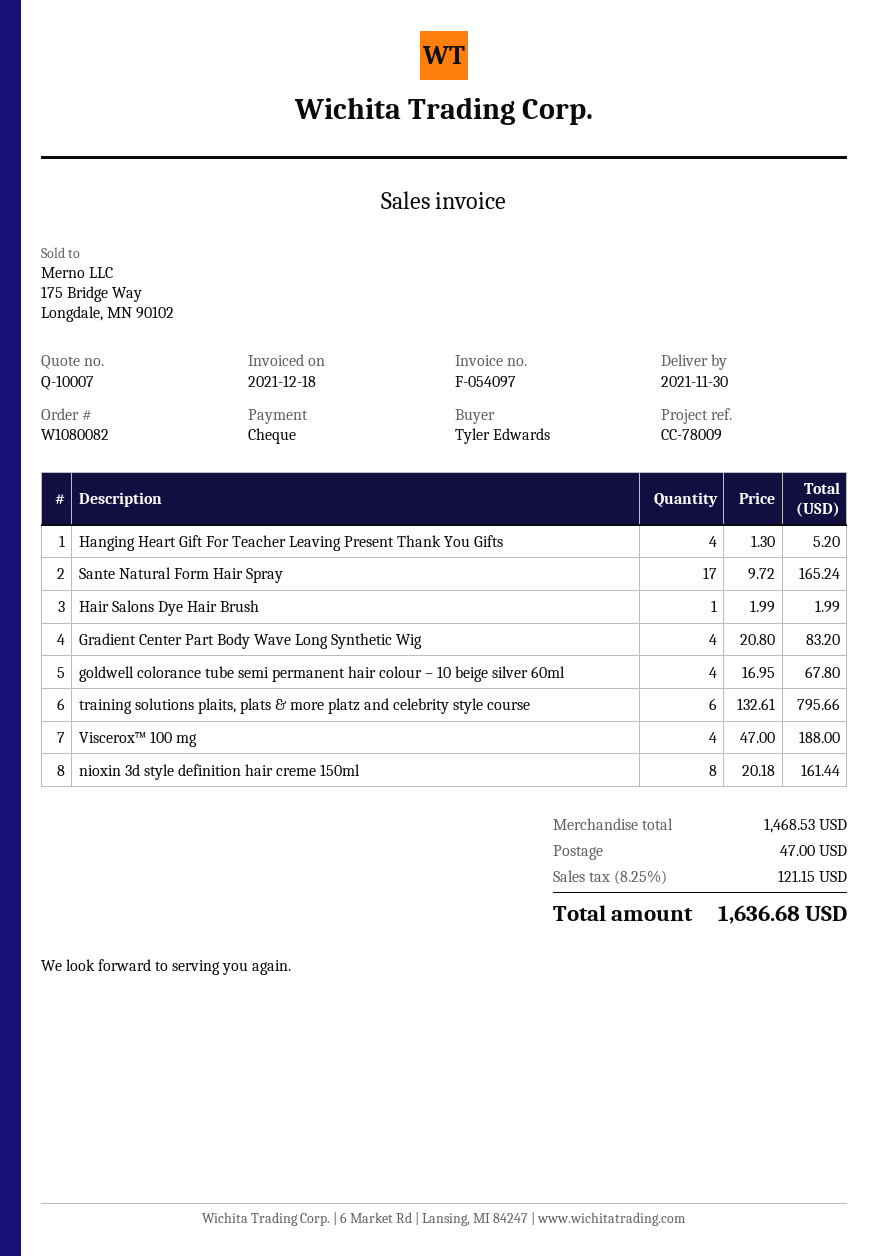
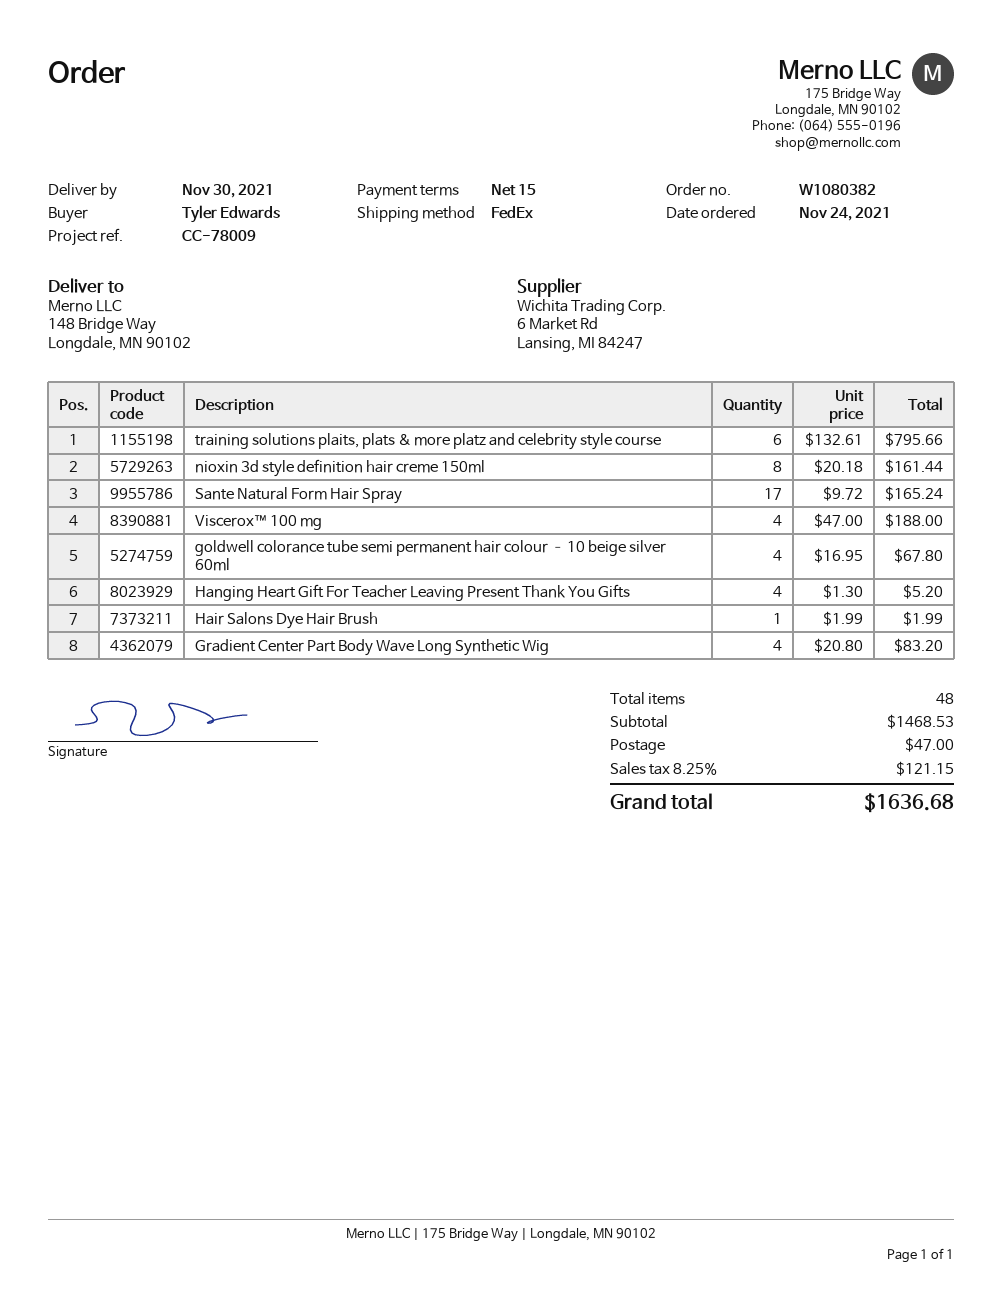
order number: W1080082 -> W1080382

